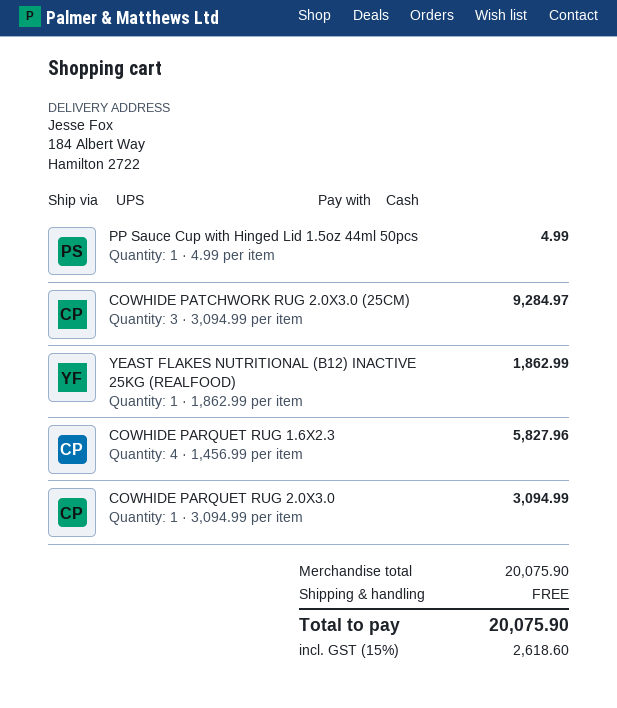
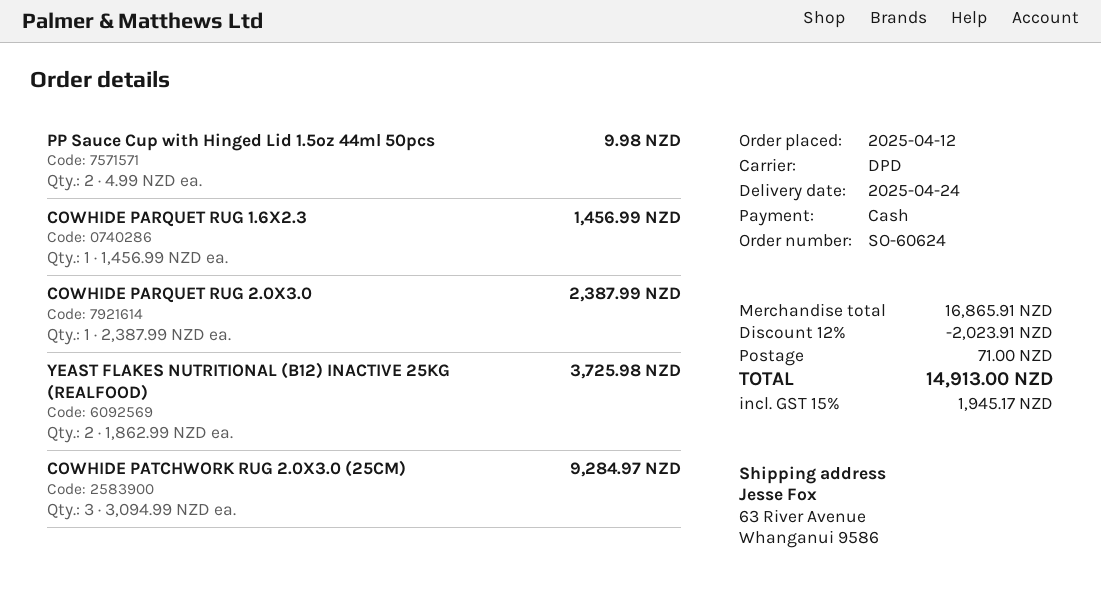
shipping method: UPS -> DPD
ship to: 184 Albert Way, Hamilton 2722 -> 63 River Avenue, Whanganui 9586
PP Sauce Cup with Hinged Lid 1.5oz 44ml 50pcs: 1 x 4.99 = 4.99 -> 2 x 4.99 = 9.98
YEAST FLAKES NUTRITIONAL (B12) INACTIVE 25KG (REALFOOD): 1 x 1862.99 = 1862.99 -> 2 x 1862.99 = 3725.98
COWHIDE PARQUET RUG 1.6X2.3: 4 x 1456.99 = 5827.96 -> 1 x 1456.99 = 1456.99
COWHIDE PARQUET RUG 2.0X3.0: 1 x 3094.99 = 3094.99 -> 1 x 2387.99 = 2387.99
subtotal: 20075.90 -> 16865.91
discount: none -> 12% = 2023.91
shipping: 0.00 -> 71.00
tax: 15% = 2618.60 -> 15% = 1945.17
total: 20075.90 -> 14913.00

